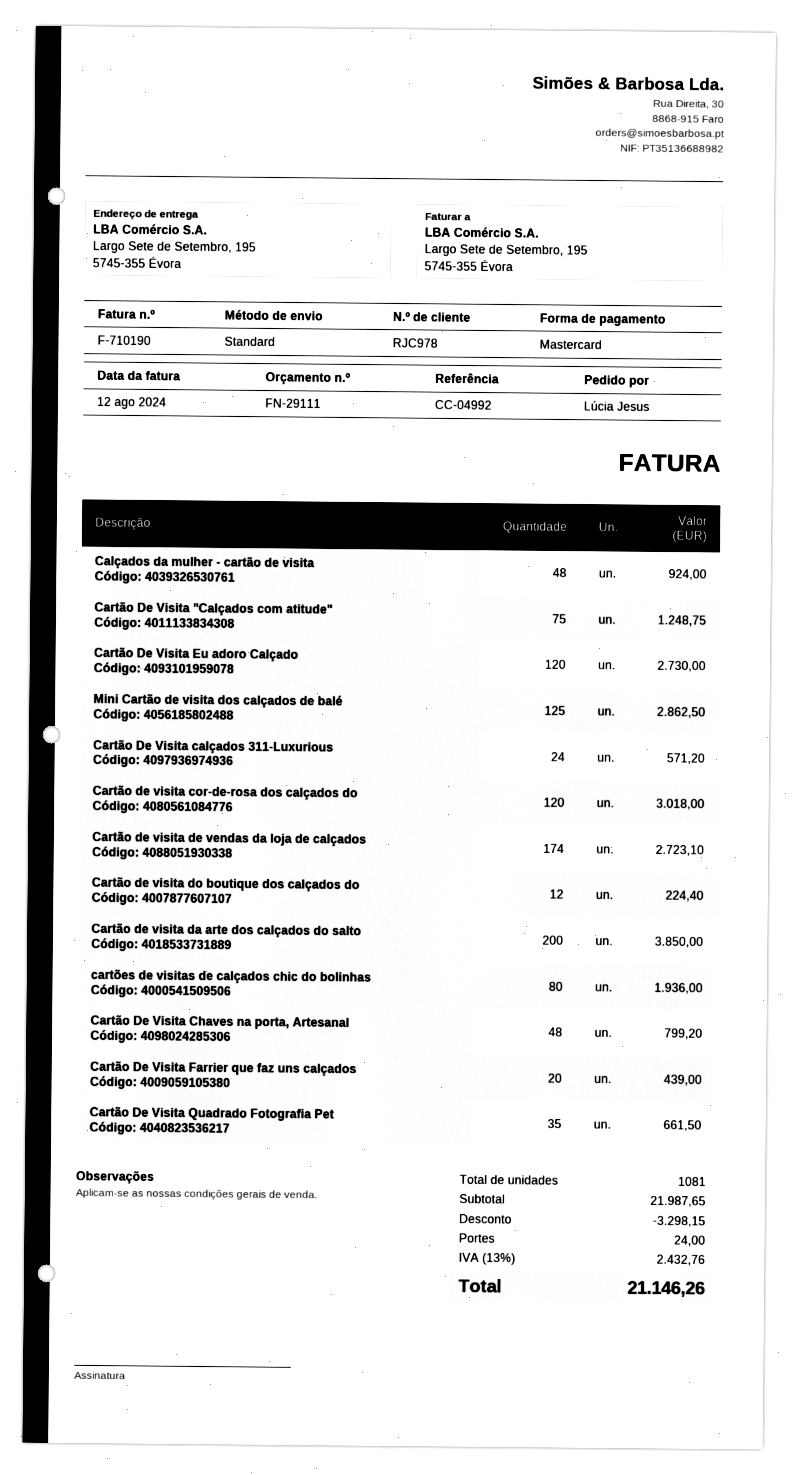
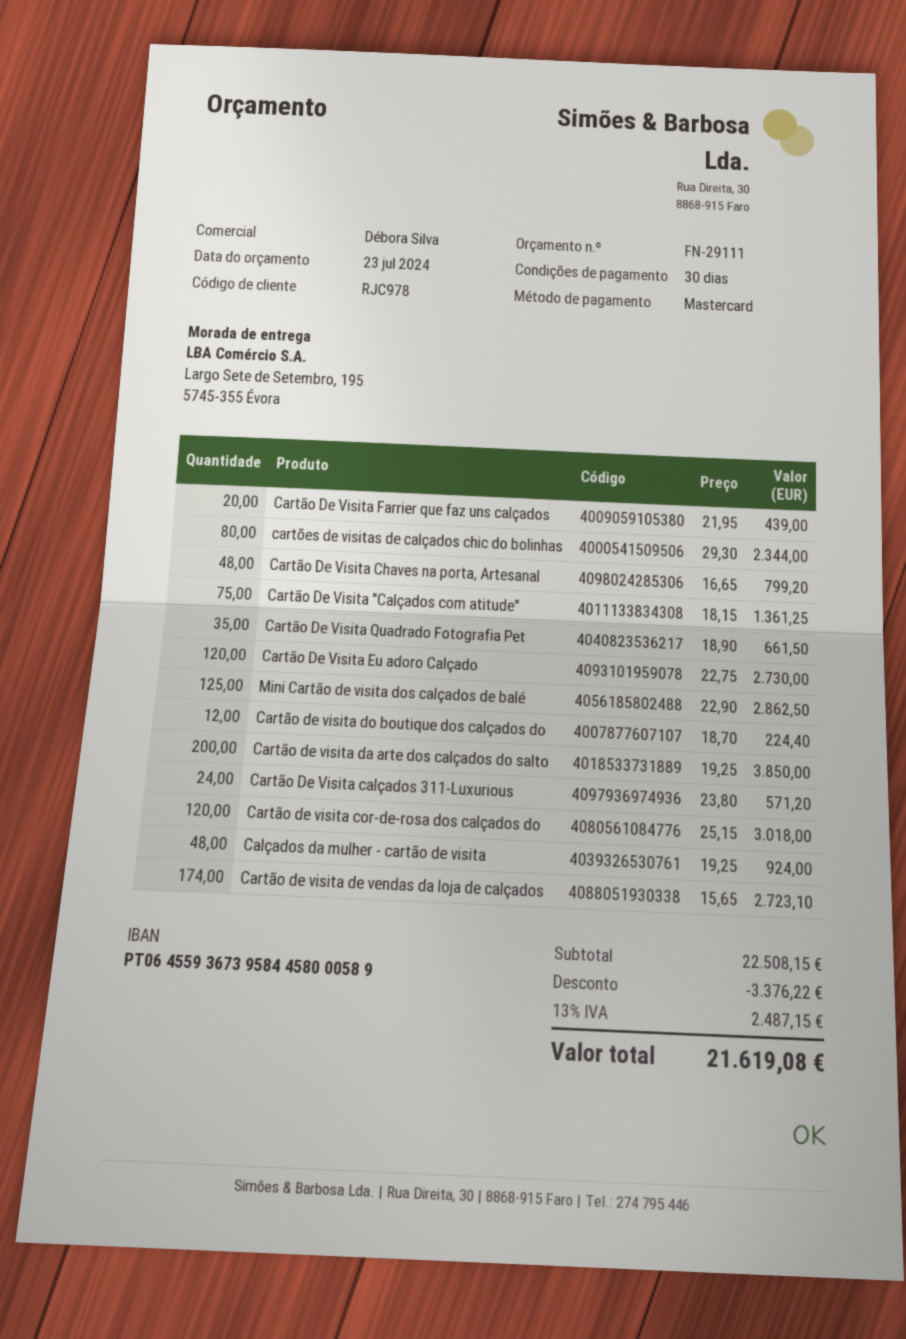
Cartão De Visita "Calçados com atitude": 75 for 1248.75 -> 75 for 1361.25
cartões de visitas de calçados chic do bolinhas: 80 for 1936.00 -> 80 for 2344.00
subtotal: 21987.65 -> 22508.15
discount: 3298.15 -> 3376.22
shipping: 24.00 -> none
tax: 13% = 2432.76 -> 13% = 2487.15
total: 21146.26 -> 21619.08

